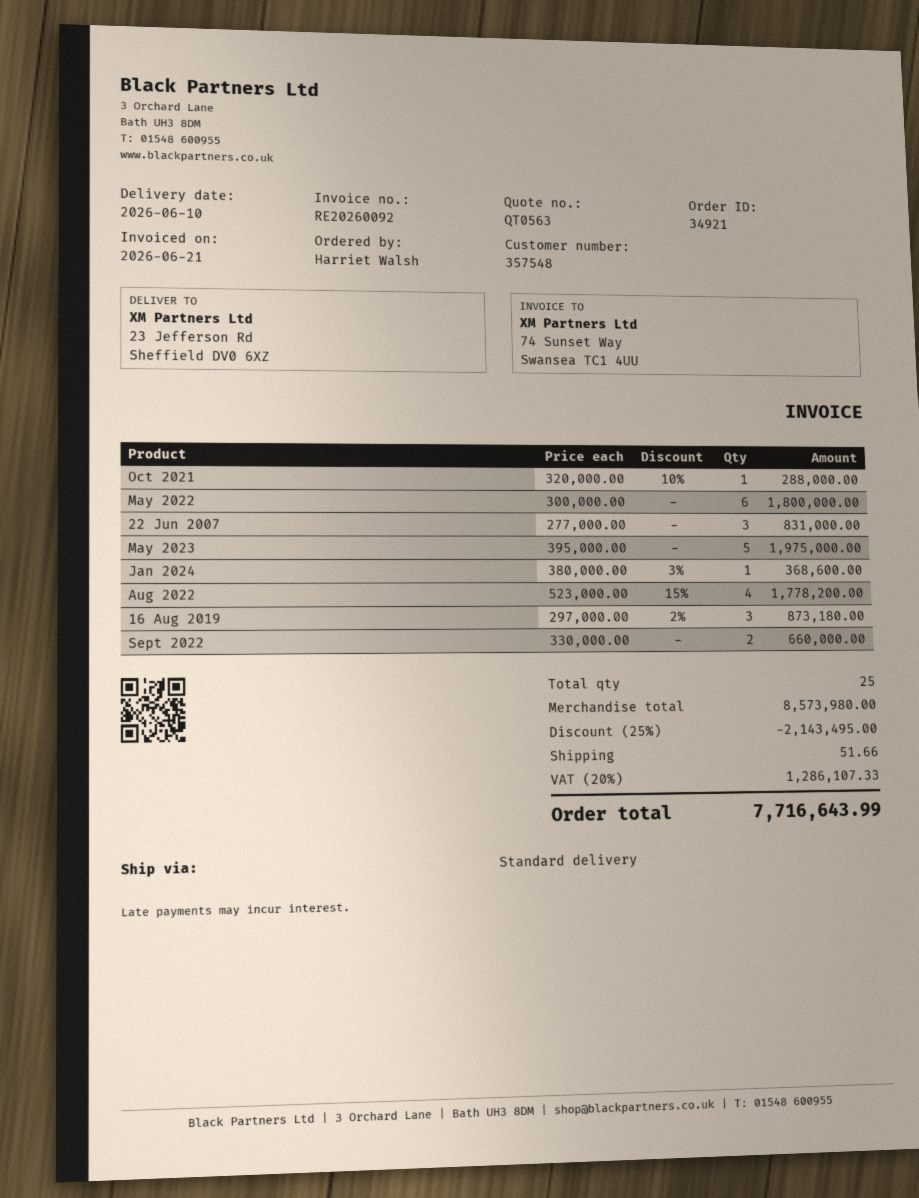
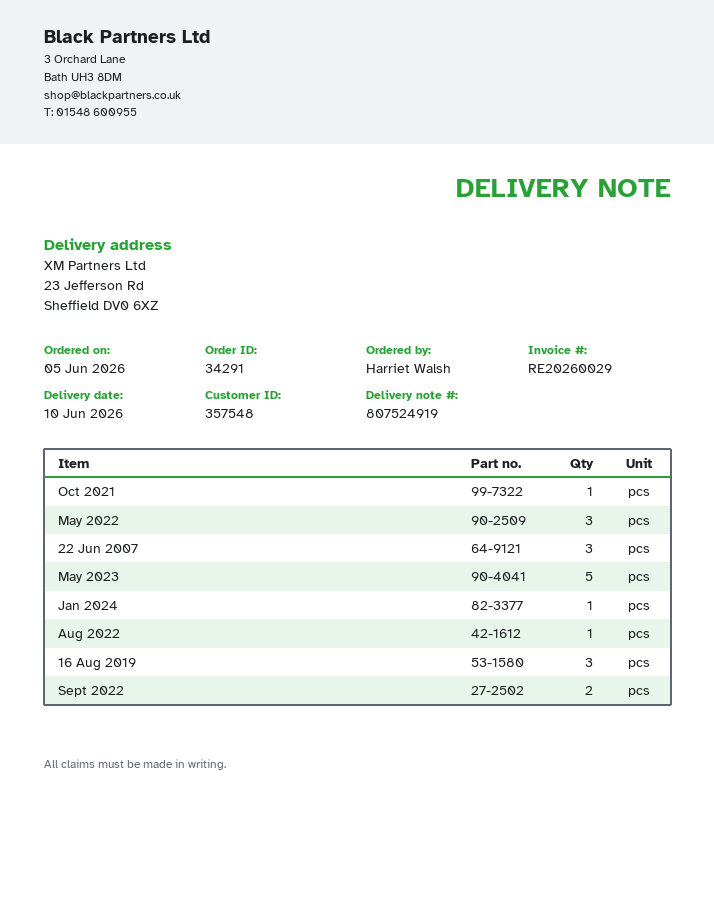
order number: 34921 -> 34291
invoice number: RE20260092 -> RE20260029
May 2022: 6 -> 3
Aug 2022: 4 -> 1

